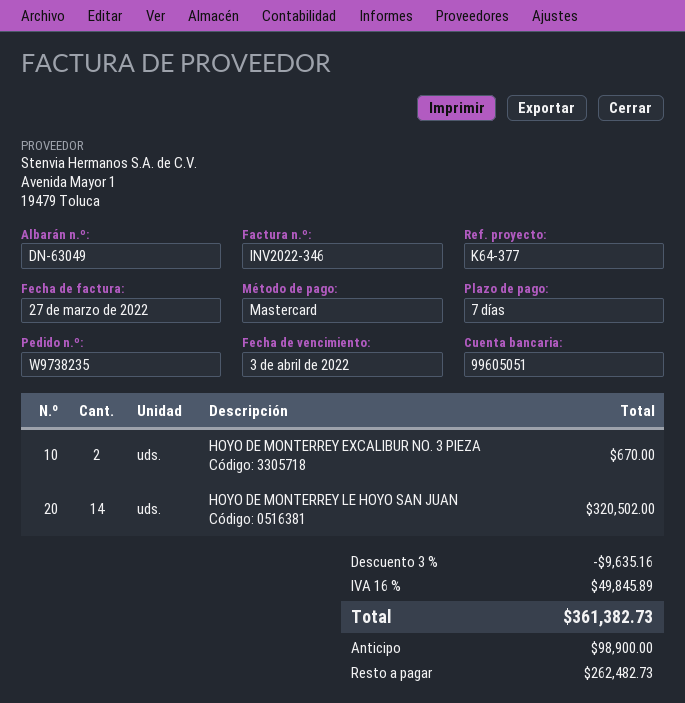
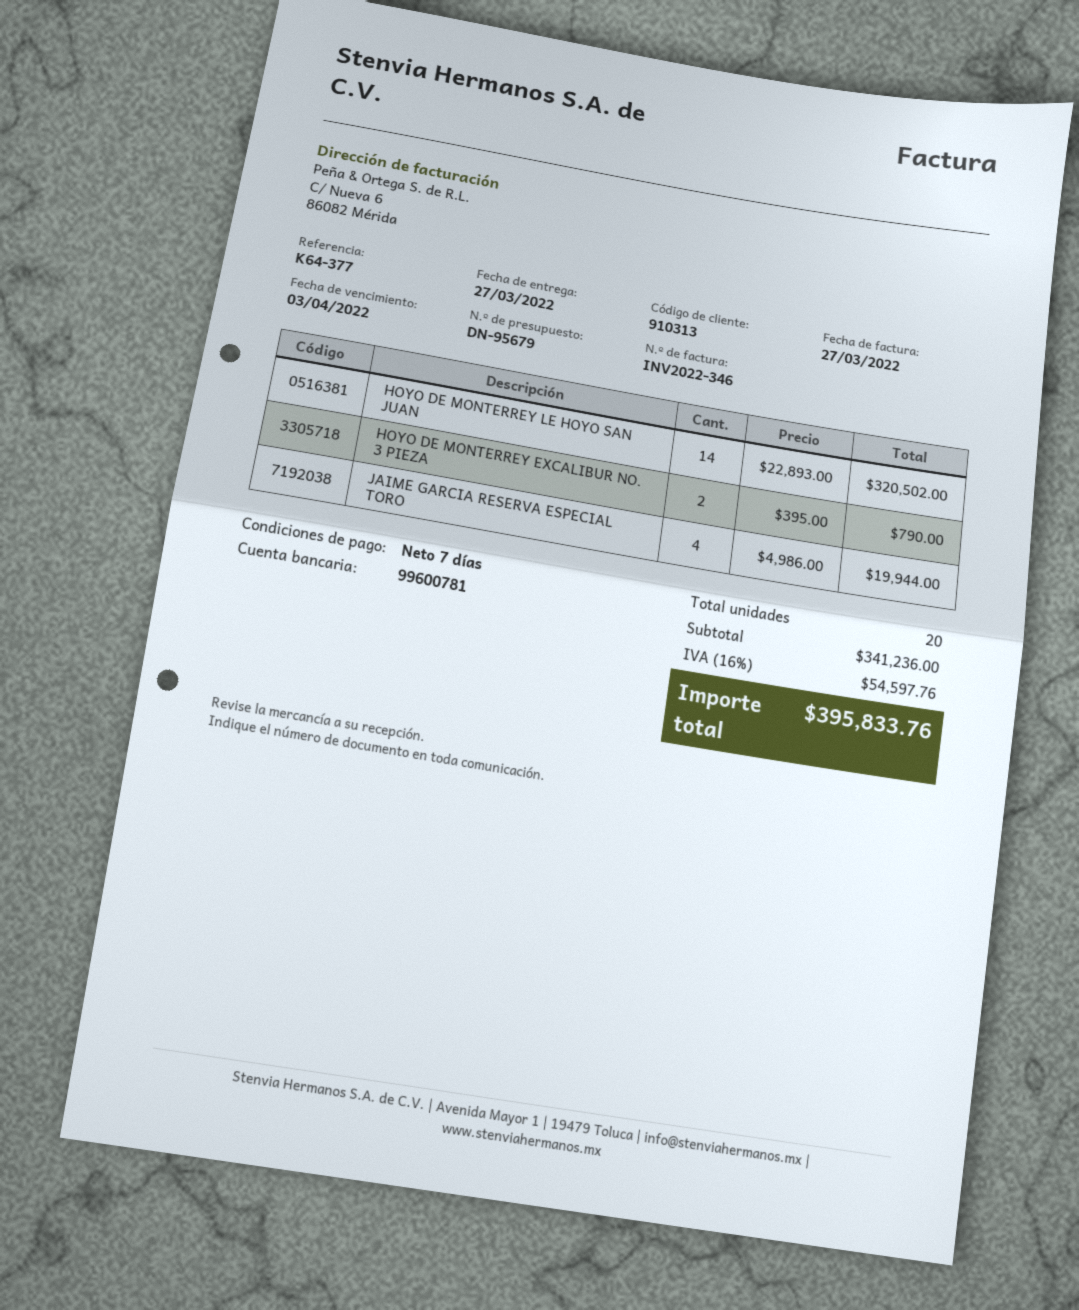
bank account: 99605051 -> 99600781
HOYO DE MONTERREY EXCALIBUR NO. 3 PIEZA: 2 for 670.00 -> 2 for 790.00
JAIME GARCIA RESERVA ESPECIAL TORO: none -> 4 for 19944.00
discount: 3% = 9635.16 -> none
tax: 16% = 49845.89 -> 16% = 54597.76
total: 361382.73 -> 395833.76

